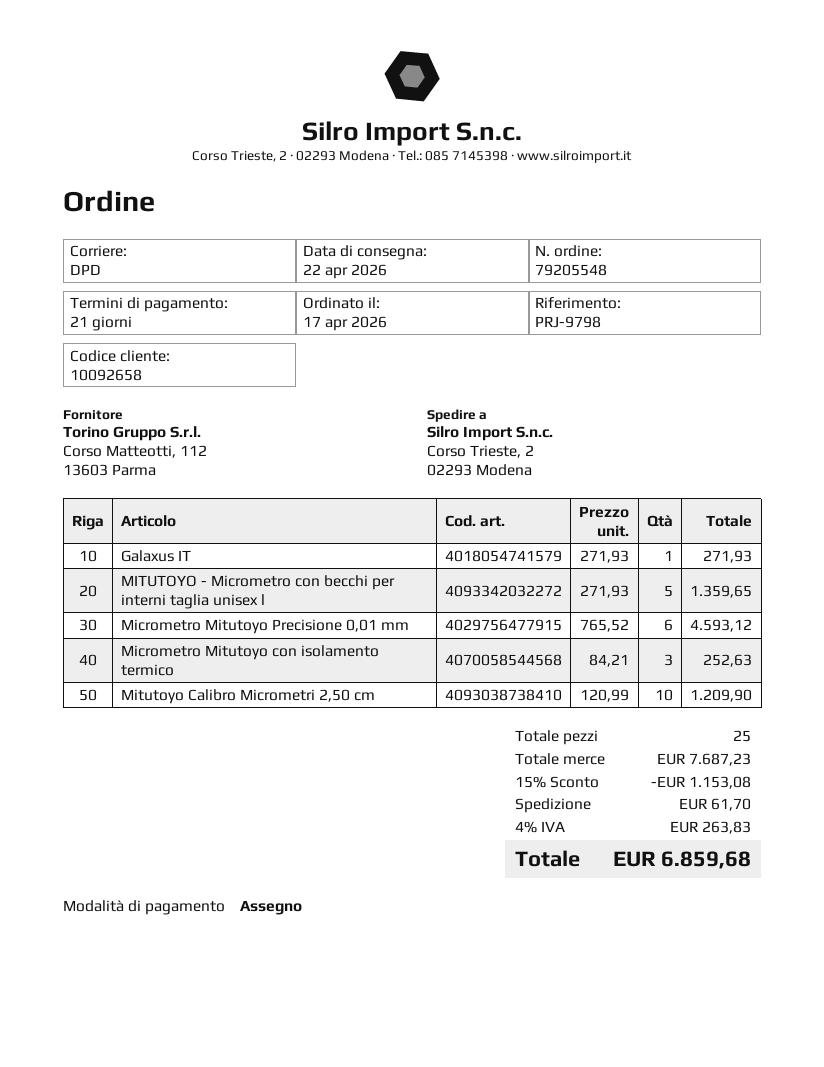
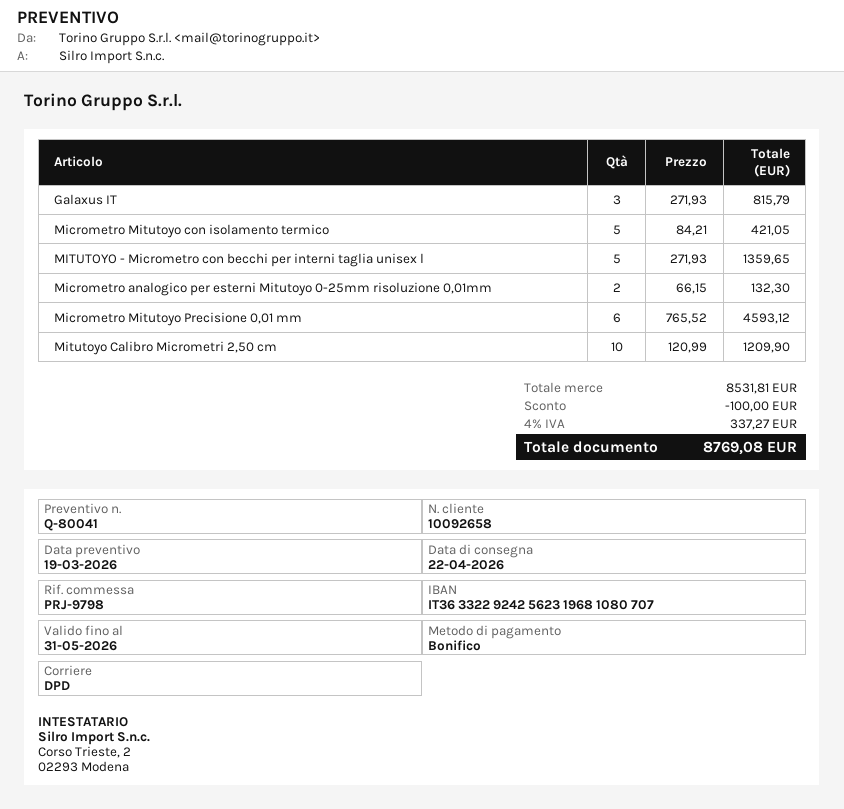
payment method: cheque -> bank transfer
Galaxus IT: 1 x 271.93 = 271.93 -> 3 x 271.93 = 815.79
Micrometro Mitutoyo con isolamento termico: 3 x 84.21 = 252.63 -> 5 x 84.21 = 421.05
Micrometro analogico per esterni Mitutoyo 0-25mm risoluzione 0,01mm: none -> 2 x 66.15 = 132.30
subtotal: 7687.23 -> 8531.81
discount: 1153.08 -> 100.00
shipping: 61.70 -> none
tax: 4% = 263.83 -> 4% = 337.27
total: 6859.68 -> 8769.08

